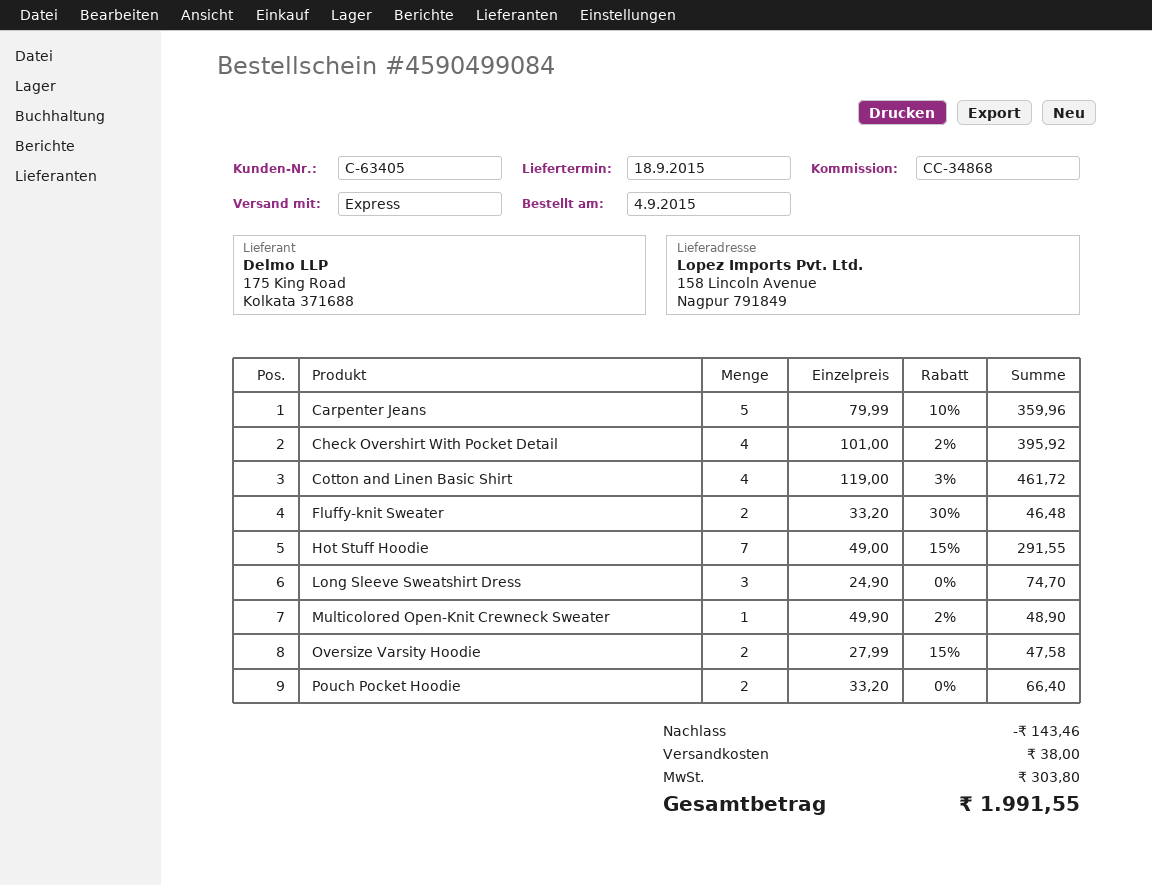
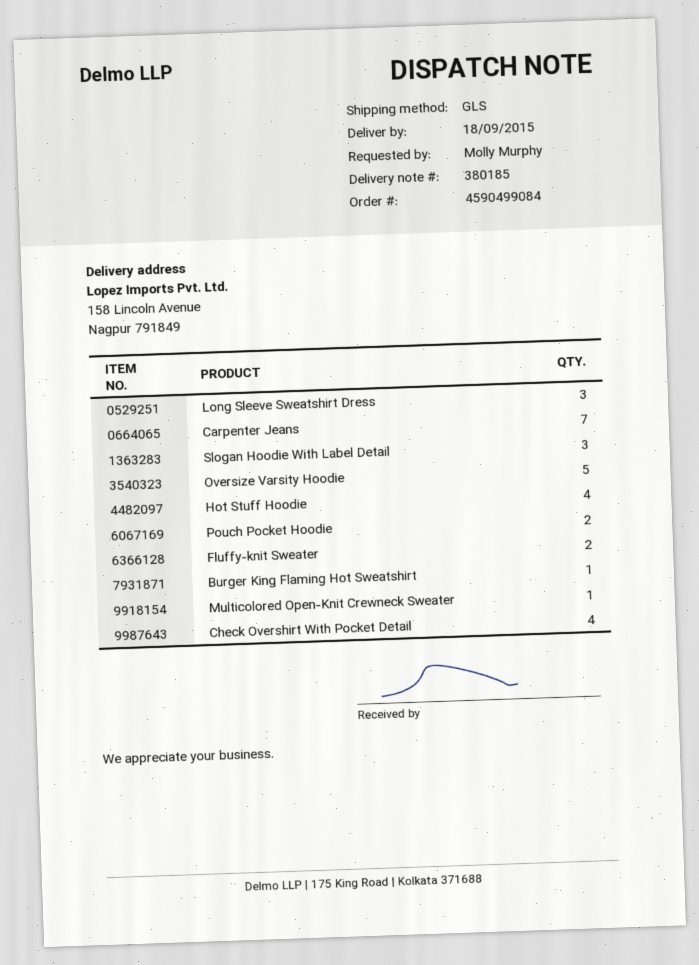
shipping method: express -> GLS
Carpenter Jeans: 5 -> 7
Cotton and Linen Basic Shirt: 4 -> none
Hot Stuff Hoodie: 7 -> 4
Oversize Varsity Hoodie: 2 -> 5
Slogan Hoodie With Label Detail: none -> 3
Burger King Flaming Hot Sweatshirt: none -> 1

